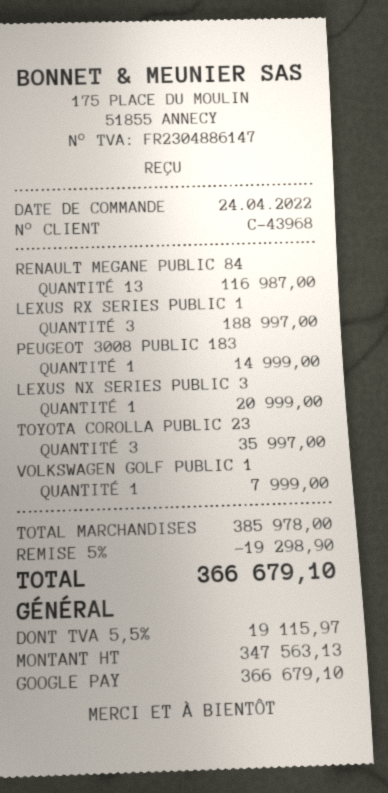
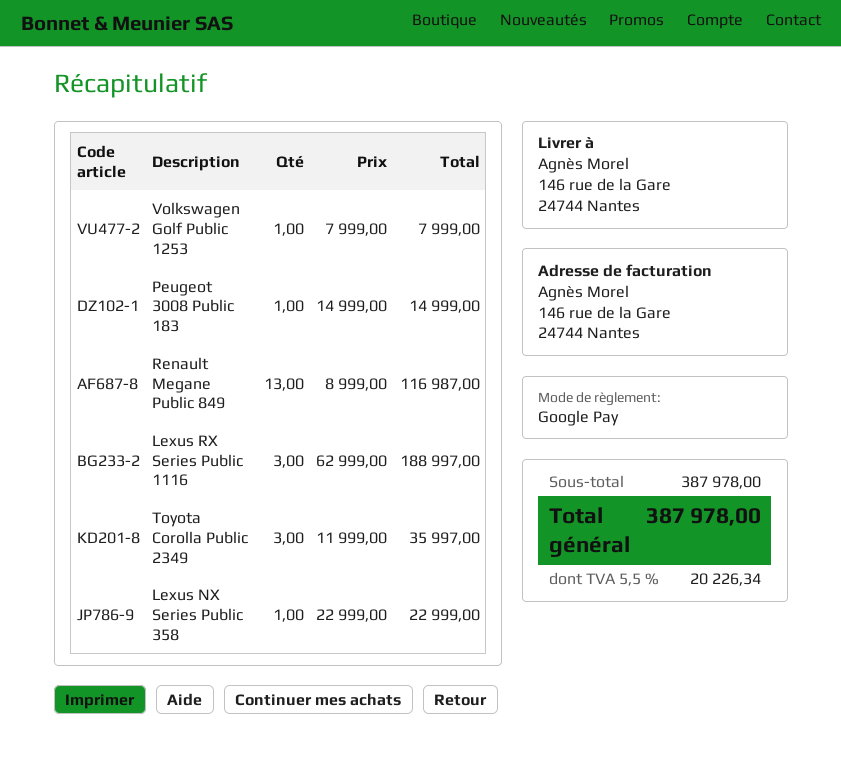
LEXUS NX SERIES PUBLIC 3: 1 for 20999.00 -> 1 for 22999.00
subtotal: 385978.00 -> 387978.00
discount: 5% = 19298.90 -> none
tax: 5.5% = 19115.97 -> 5.5% = 20226.34
total: 366679.10 -> 387978.00

